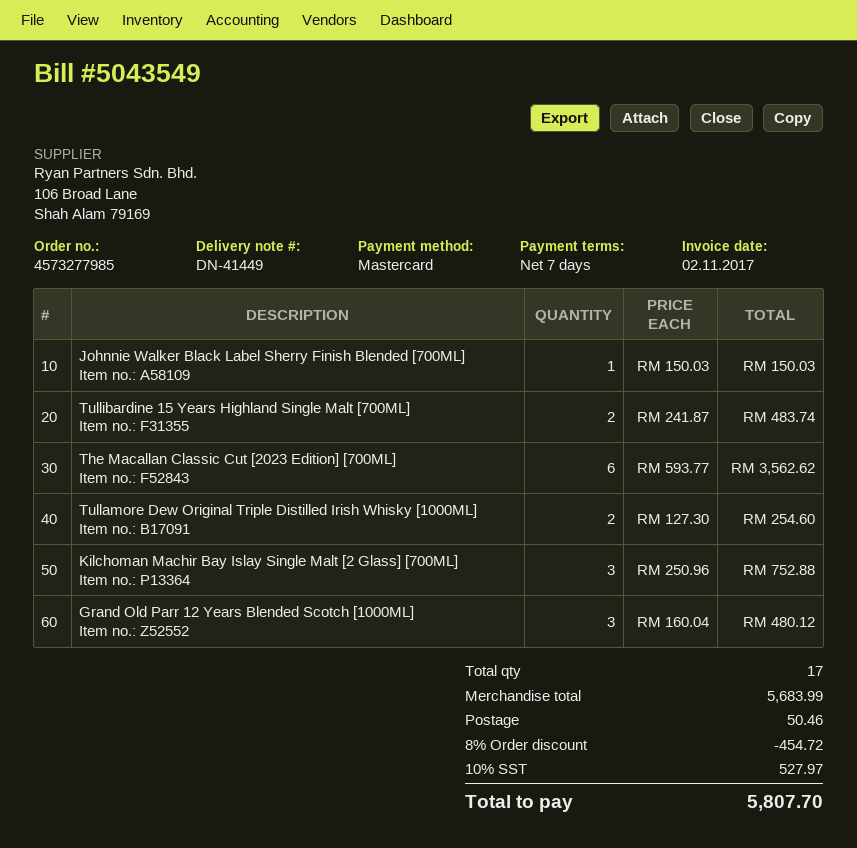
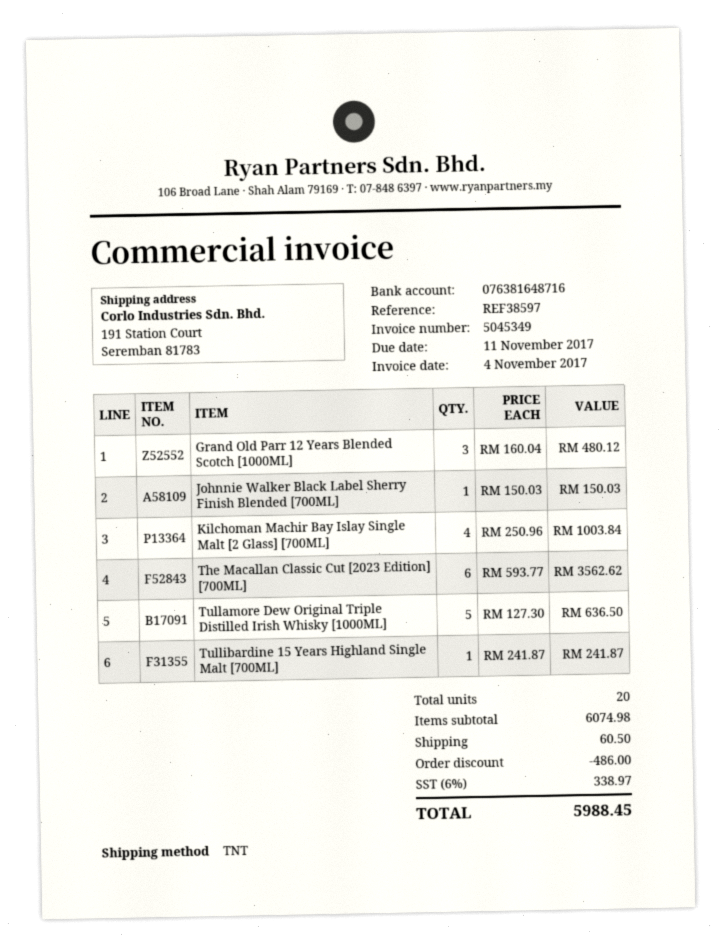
invoice number: 5043549 -> 5045349
invoice date: 2017-11-02 -> 2017-11-04
Tullibardine 15 Years Highland Single Malt [700ML]: 2 x 241.87 = 483.74 -> 1 x 241.87 = 241.87
Tullamore Dew Original Triple Distilled Irish Whisky [1000ML]: 2 x 127.30 = 254.60 -> 5 x 127.30 = 636.50
Kilchoman Machir Bay Islay Single Malt [2 Glass] [700ML]: 3 x 250.96 = 752.88 -> 4 x 250.96 = 1003.84
total quantity: 17 -> 20
subtotal: 5683.99 -> 6074.98
discount: 454.72 -> 486.00
shipping: 50.46 -> 60.50
tax: 10% = 527.97 -> 6% = 338.97
total: 5807.70 -> 5988.45

